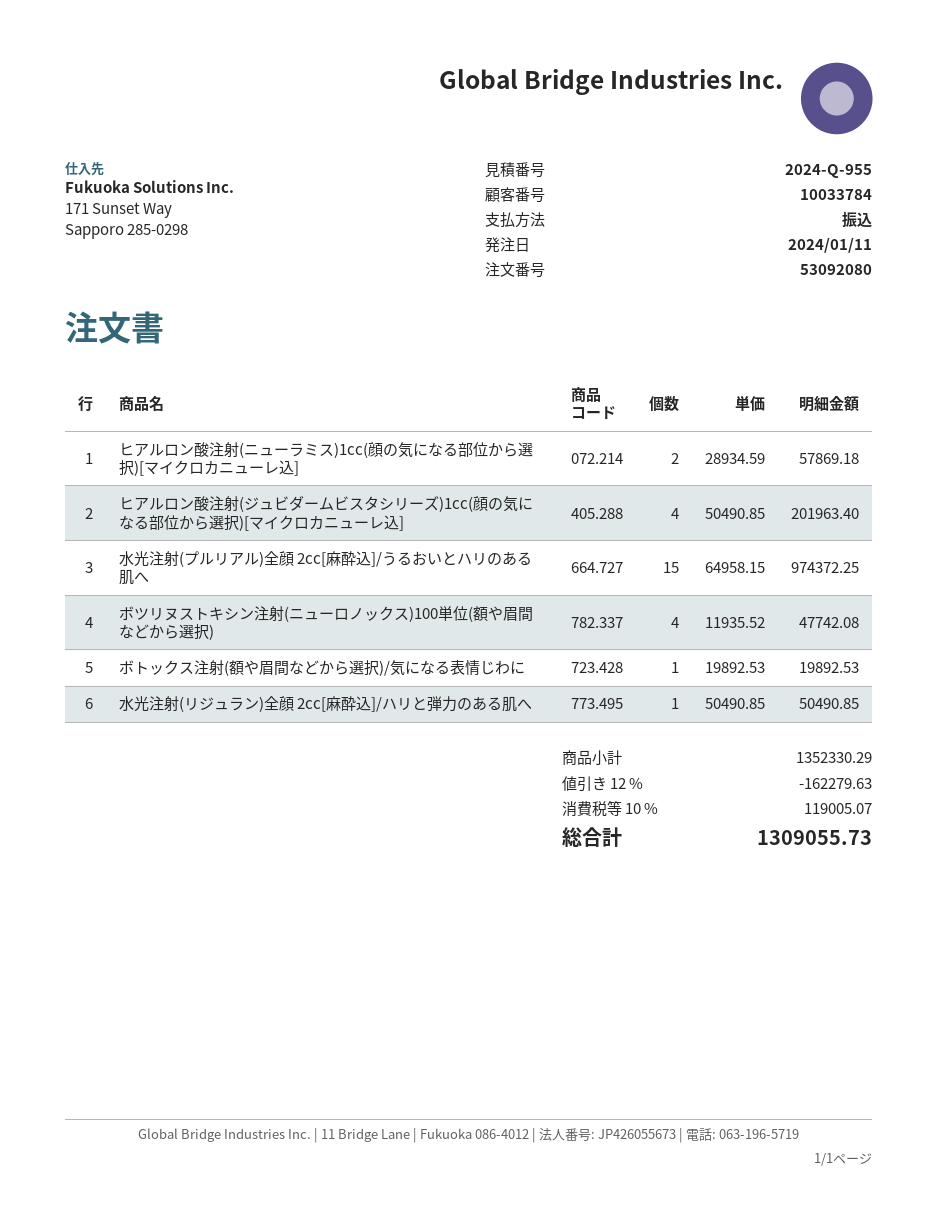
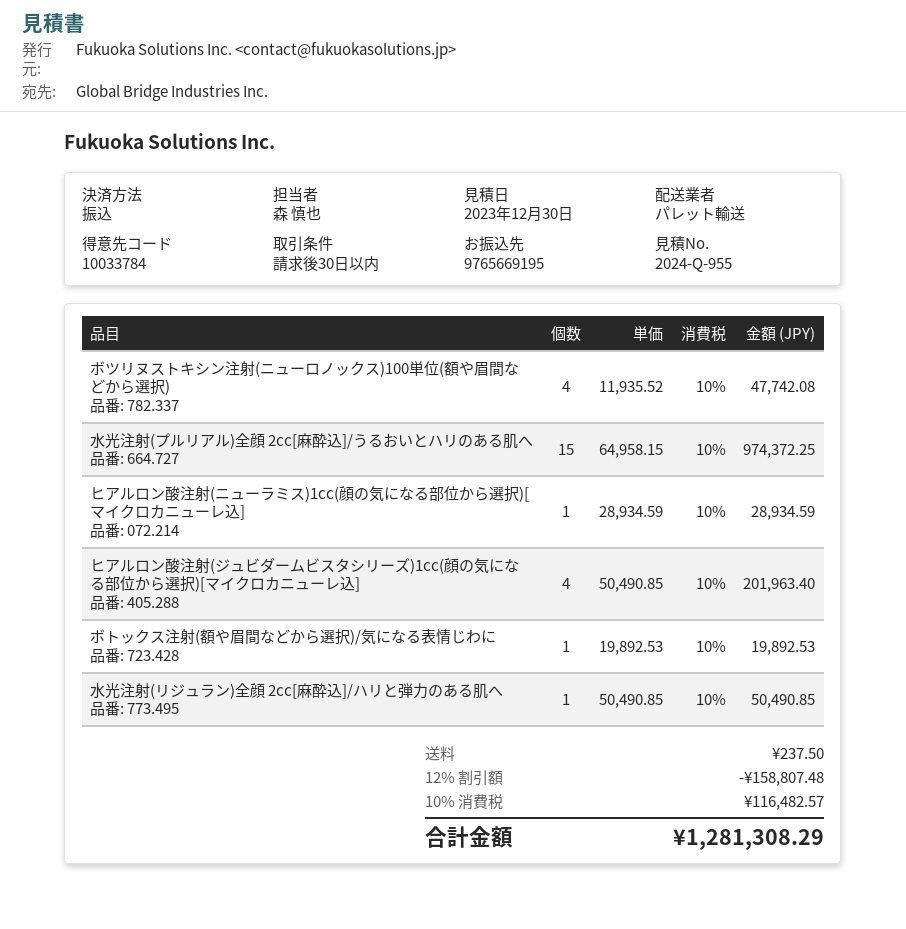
ヒアルロン酸注射(ニューラミス)1cc(顔の気になる部位から選択)[マイクロカニューレ込]: 2 x 28934.59 = 57869.18 -> 1 x 28934.59 = 28934.59
discount: 12% = 162279.63 -> 12% = 158807.48
shipping: none -> 237.50
tax: 10% = 119005.07 -> 10% = 116482.57
total: 1309055.73 -> 1281308.29

